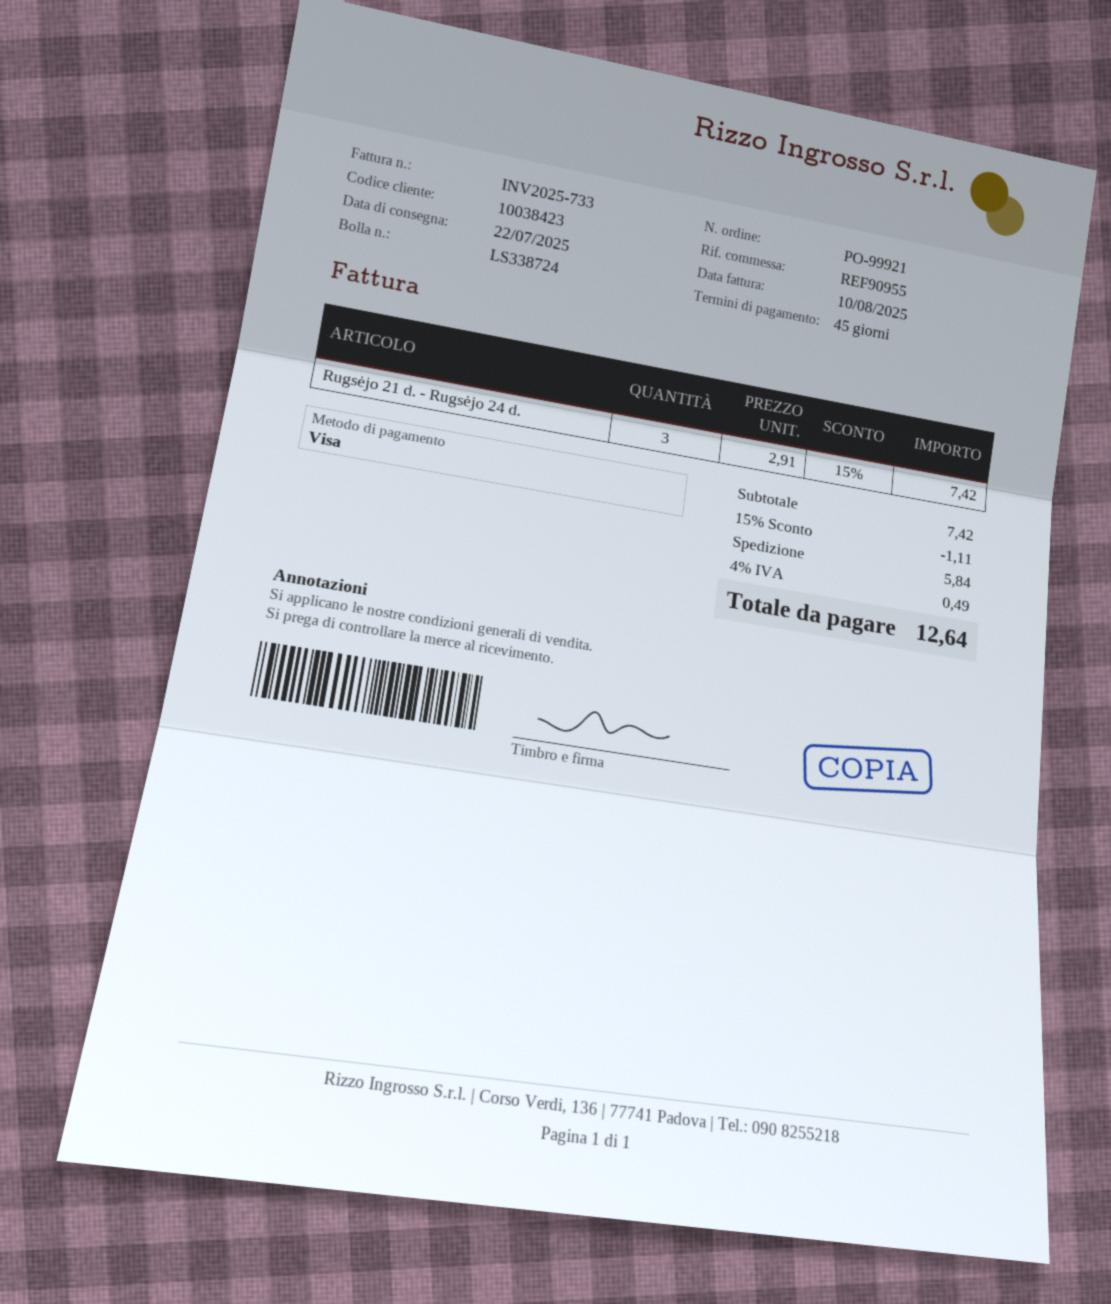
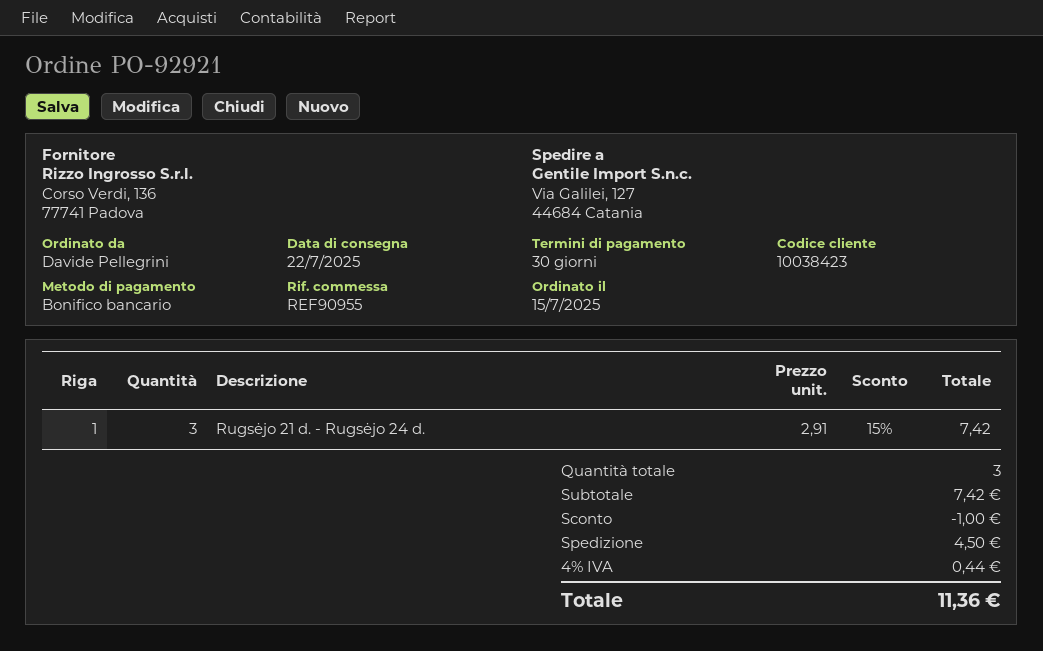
order number: PO-99921 -> PO-92921
payment terms: 45 days -> 30 days
payment method: Visa -> bank transfer
discount: 1.11 -> 1.00
shipping: 5.84 -> 4.50
tax: 4% = 0.49 -> 4% = 0.44
total: 12.64 -> 11.36

